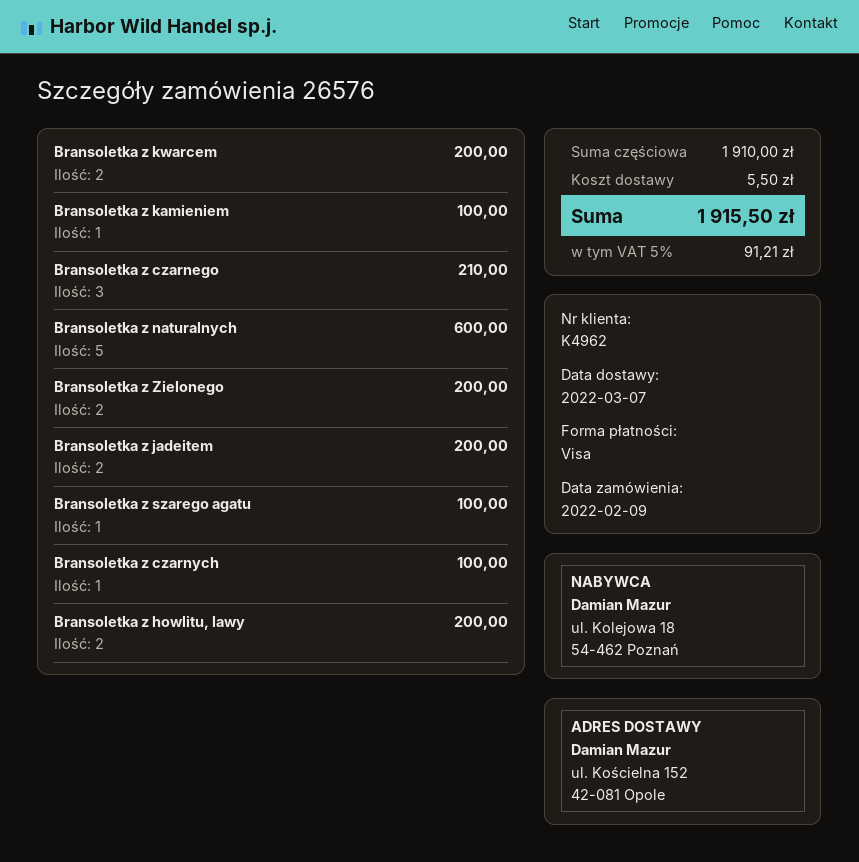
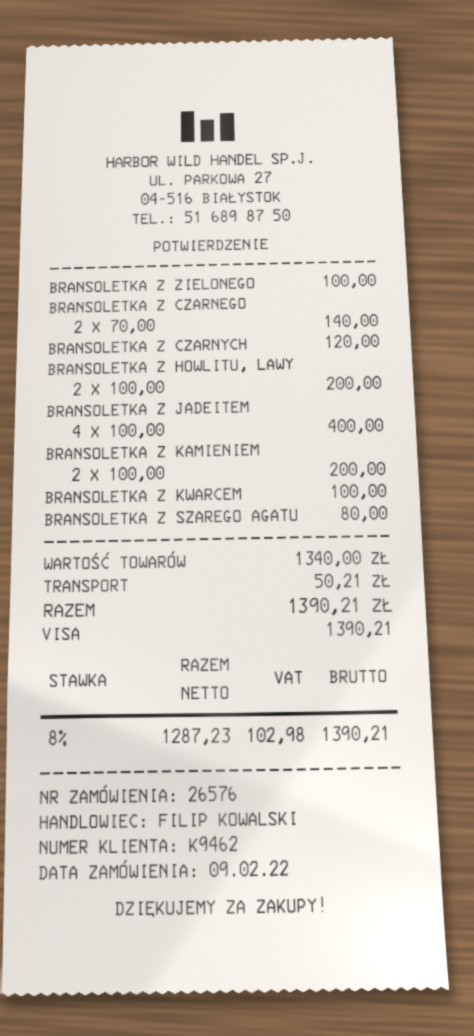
customer number: K4962 -> K9462
Bransoletka z kwarcem: 2 for 200.00 -> 1 for 100.00
Bransoletka z kamieniem: 1 for 100.00 -> 2 for 200.00
Bransoletka z czarnego: 3 for 210.00 -> 2 for 140.00
Bransoletka z naturalnych: 5 for 600.00 -> none
Bransoletka z Zielonego: 2 for 200.00 -> 1 for 100.00
Bransoletka z jadeitem: 2 for 200.00 -> 4 for 400.00
Bransoletka z szarego agatu: 1 for 100.00 -> 1 for 80.00
Bransoletka z czarnych: 1 for 100.00 -> 1 for 120.00
subtotal: 1910.00 -> 1340.00
shipping: 5.50 -> 50.21
tax: 5% = 91.21 -> 8% = 102.98
total: 1915.50 -> 1390.21

